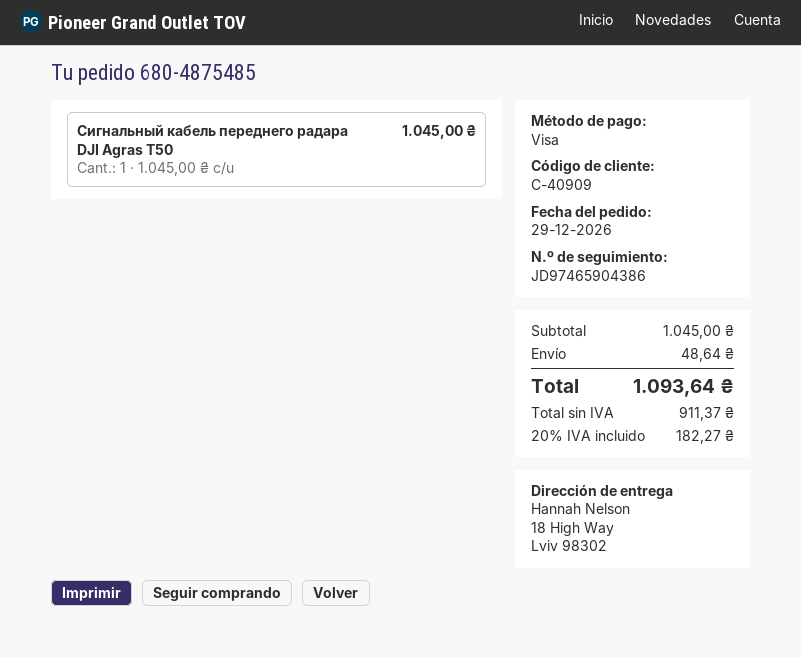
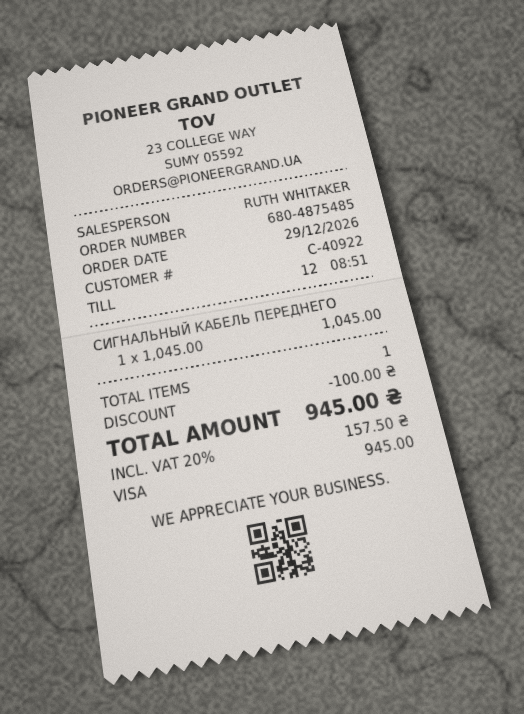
customer number: C-40909 -> C-40922
discount: none -> 100.00
shipping: 48.64 -> none
tax: 20% = 182.27 -> 20% = 157.50
total: 1093.64 -> 945.00

